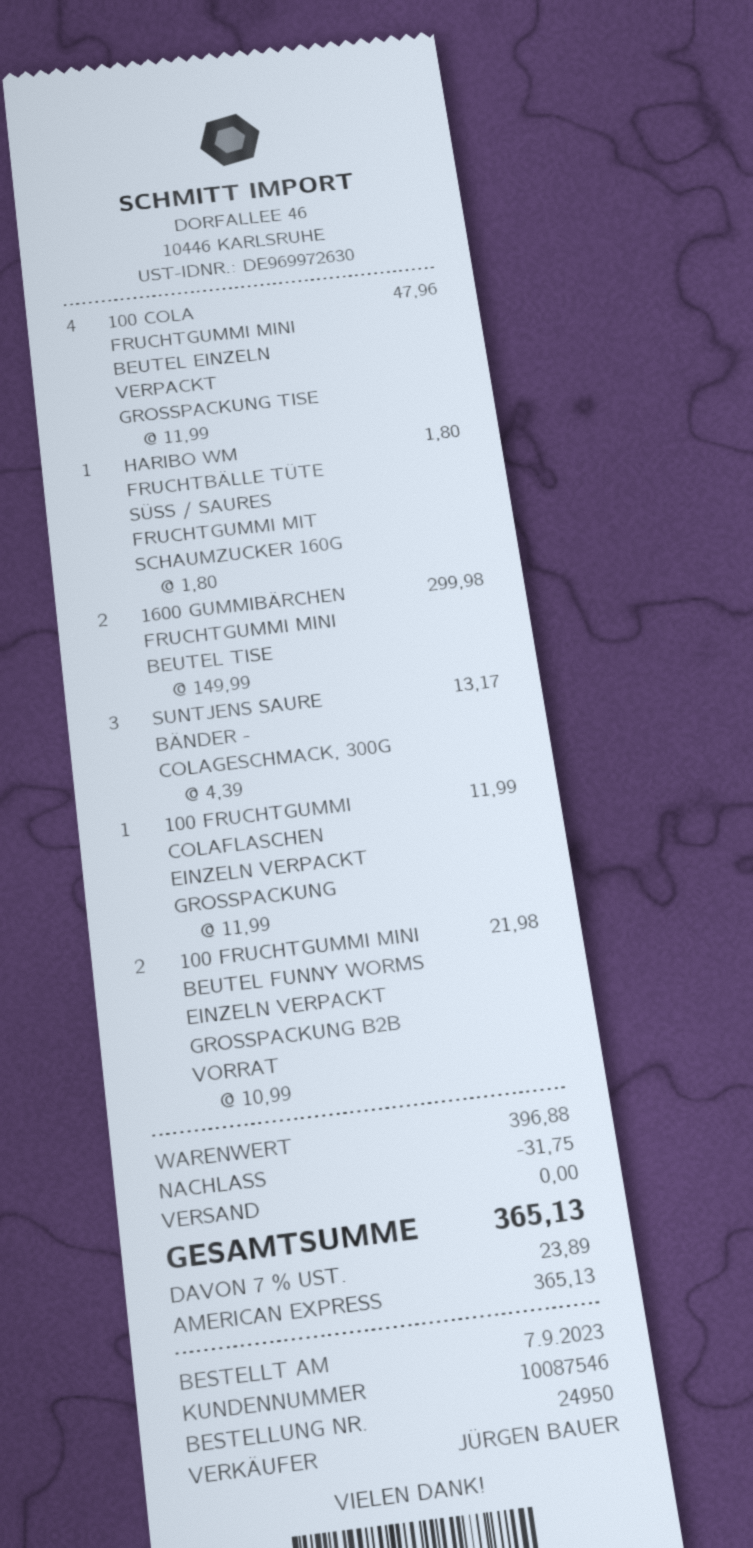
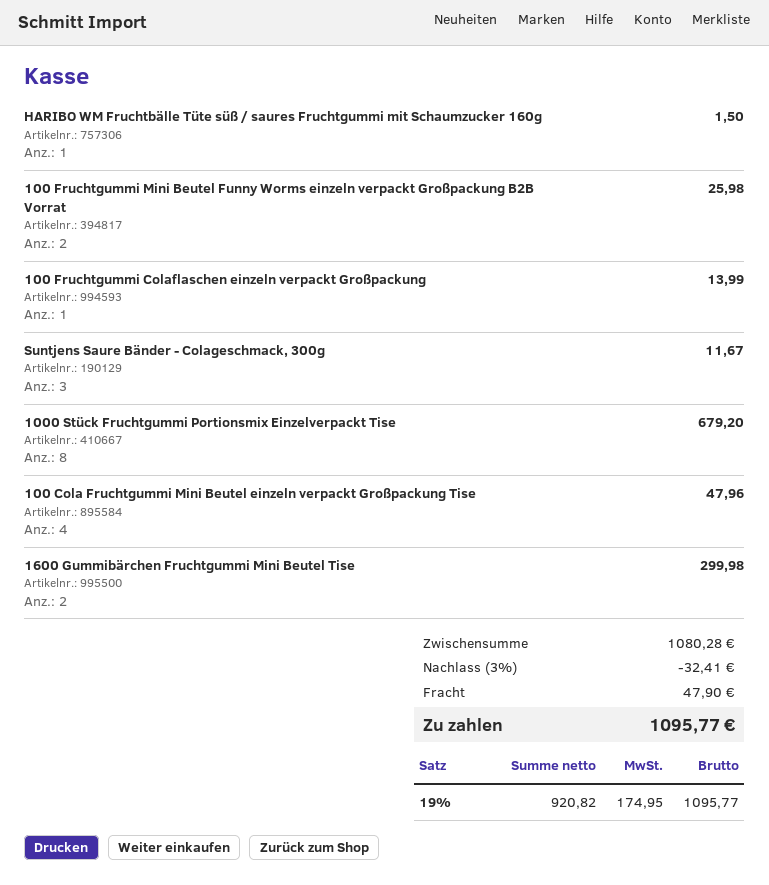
HARIBO WM FRUCHTBÄLLE TÜTE SÜSS / SAURES FRUCHTGUMMI MIT SCHAUMZUCKER 160G: 1 for 1.80 -> 1 for 1.50
SUNTJENS SAURE BÄNDER - COLAGESCHMACK, 300G: 3 for 13.17 -> 3 for 11.67
100 FRUCHTGUMMI COLAFLASCHEN EINZELN VERPACKT GROSSPACKUNG: 1 for 11.99 -> 1 for 13.99
100 FRUCHTGUMMI MINI BEUTEL FUNNY WORMS EINZELN VERPACKT GROSSPACKUNG B2B VORRAT: 2 for 21.98 -> 2 for 25.98
1000 Stück Fruchtgummi Portionsmix Einzelverpackt Tise: none -> 8 for 679.20
subtotal: 396.88 -> 1080.28
discount: 31.75 -> 32.41
shipping: 0.00 -> 47.90
tax: 7% = 23.89 -> 19% = 174.95
total: 365.13 -> 1095.77

